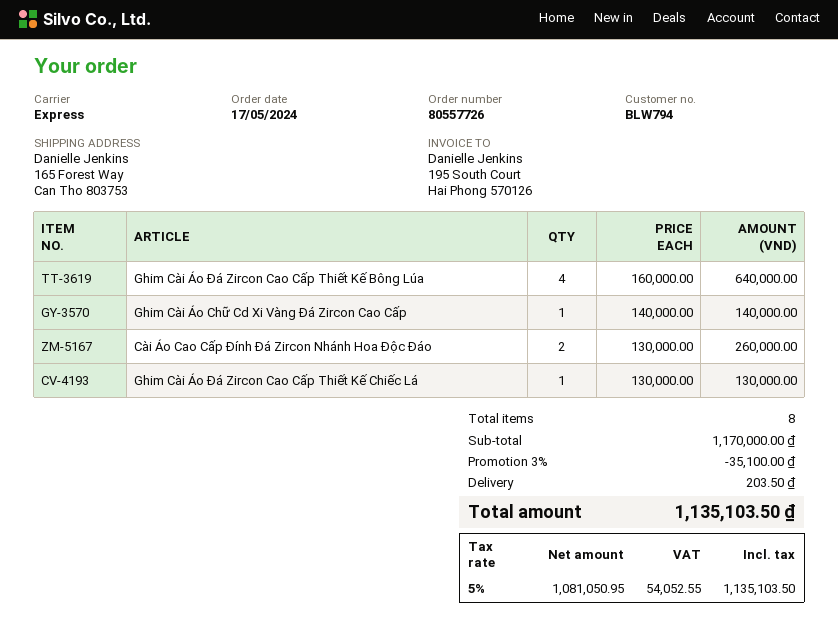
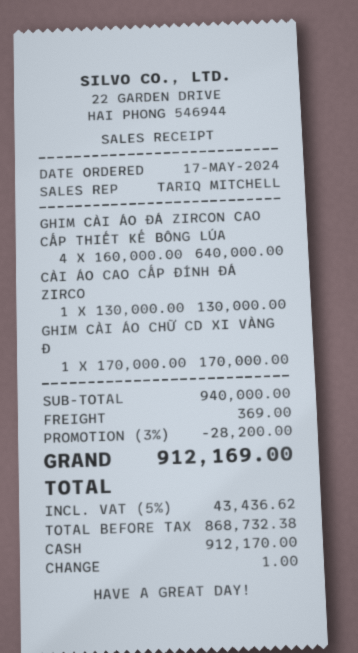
Ghim Cài Áo Chữ Cd Xi Vàng Đá Zircon Cao Cấp: 1 x 140000.00 = 140000.00 -> 1 x 170000.00 = 170000.00
Cài Áo Cao Cấp Đính Đá Zircon Nhánh Hoa Độc Đáo: 2 x 130000.00 = 260000.00 -> 1 x 130000.00 = 130000.00
Ghim Cài Áo Đá Zircon Cao Cấp Thiết Kế Chiếc Lá: 1 x 130000.00 = 130000.00 -> none
subtotal: 1170000.00 -> 940000.00
discount: 3% = 35100.00 -> 3% = 28200.00
shipping: 203.50 -> 369.00
net: 1081050.95 -> 868732.38
tax: 5% = 54052.55 -> 5% = 43436.62
total: 1135103.50 -> 912169.00

